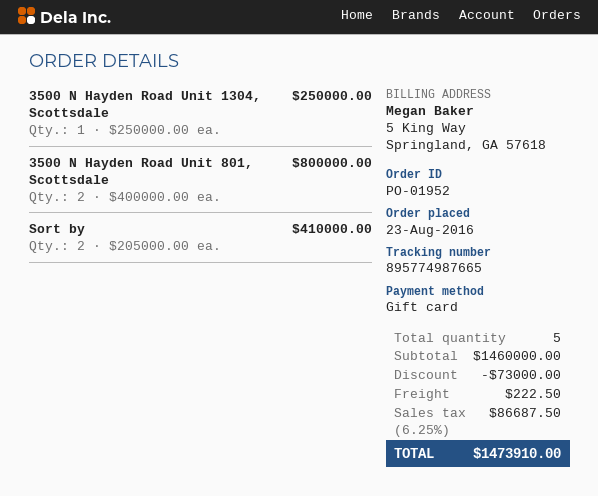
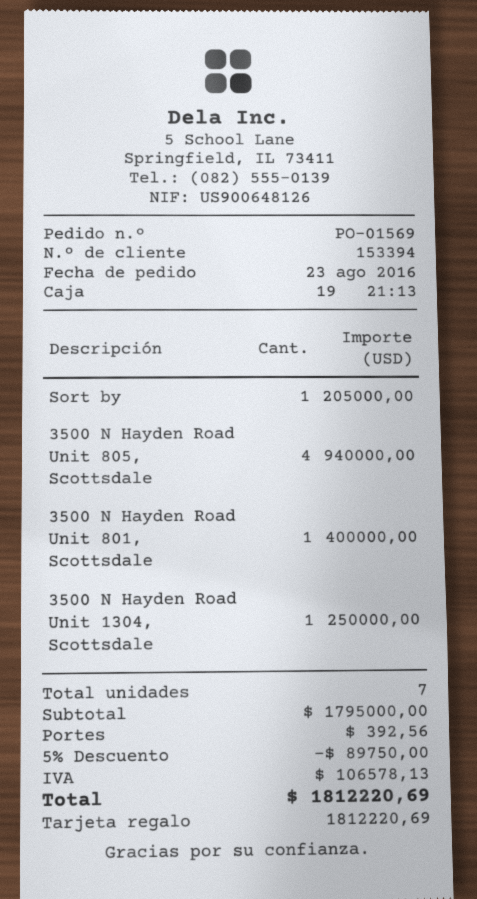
order number: PO-01952 -> PO-01569
3500 N Hayden Road Unit 801, Scottsdale: 2 for 800000.00 -> 1 for 400000.00
Sort by: 2 for 410000.00 -> 1 for 205000.00
3500 N Hayden Road Unit 805, Scottsdale: none -> 4 for 940000.00
total quantity: 5 -> 7
subtotal: 1460000.00 -> 1795000.00
discount: 73000.00 -> 89750.00
shipping: 222.50 -> 392.56
tax: 86687.50 -> 106578.13
total: 1473910.00 -> 1812220.69

